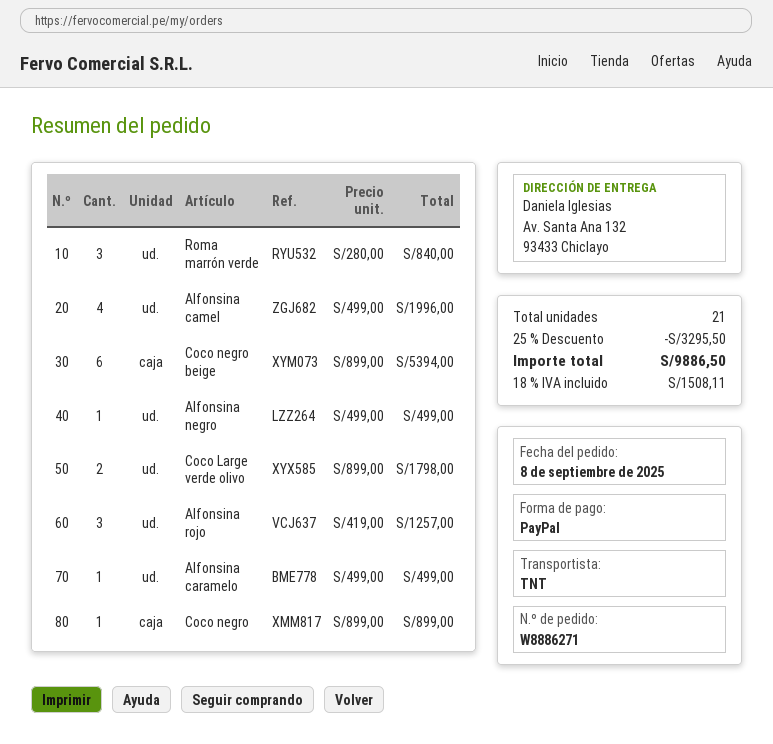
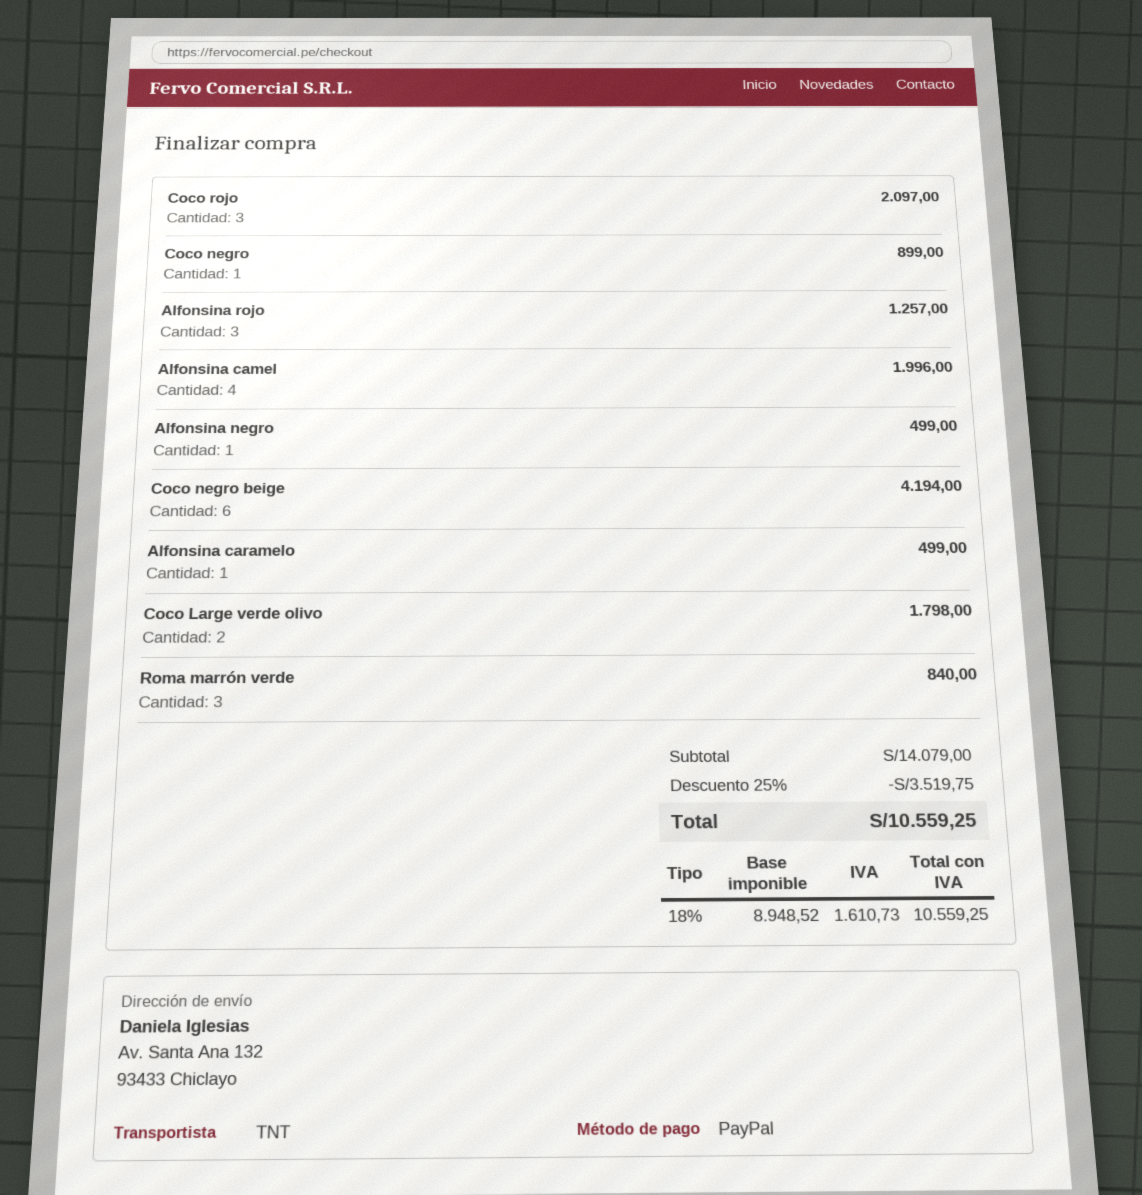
Coco negro beige: 6 for 5394.00 -> 6 for 4194.00
Coco rojo: none -> 3 for 2097.00
discount: 25% = 3295.50 -> 25% = 3519.75
tax: 18% = 1508.11 -> 18% = 1610.73
total: 9886.50 -> 10559.25

